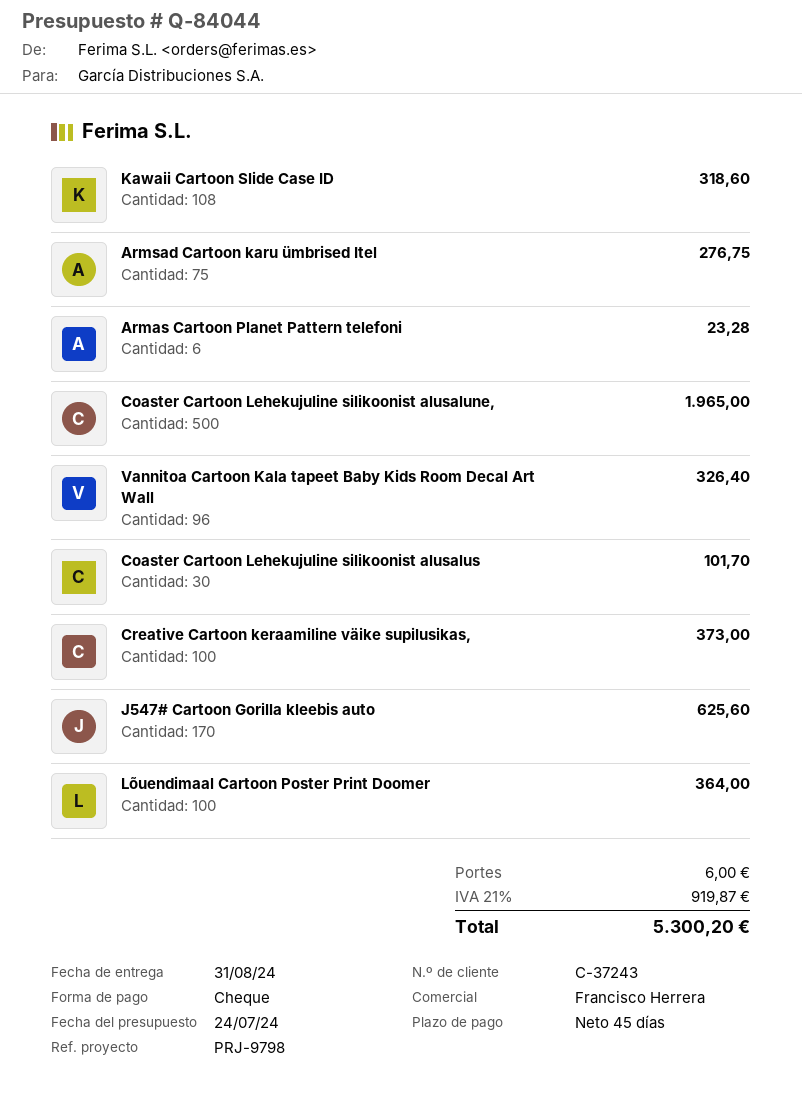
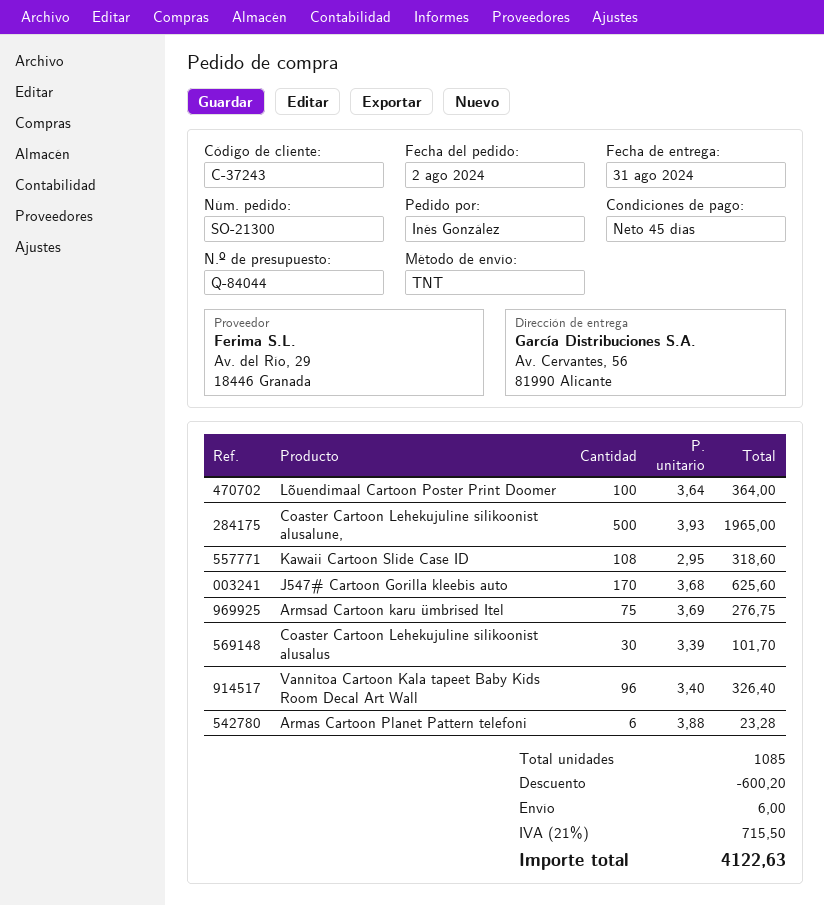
Creative Cartoon keraamiline väike supilusikas,: 100 for 373.00 -> none
discount: none -> 600.20
tax: 21% = 919.87 -> 21% = 715.50
total: 5300.20 -> 4122.63

